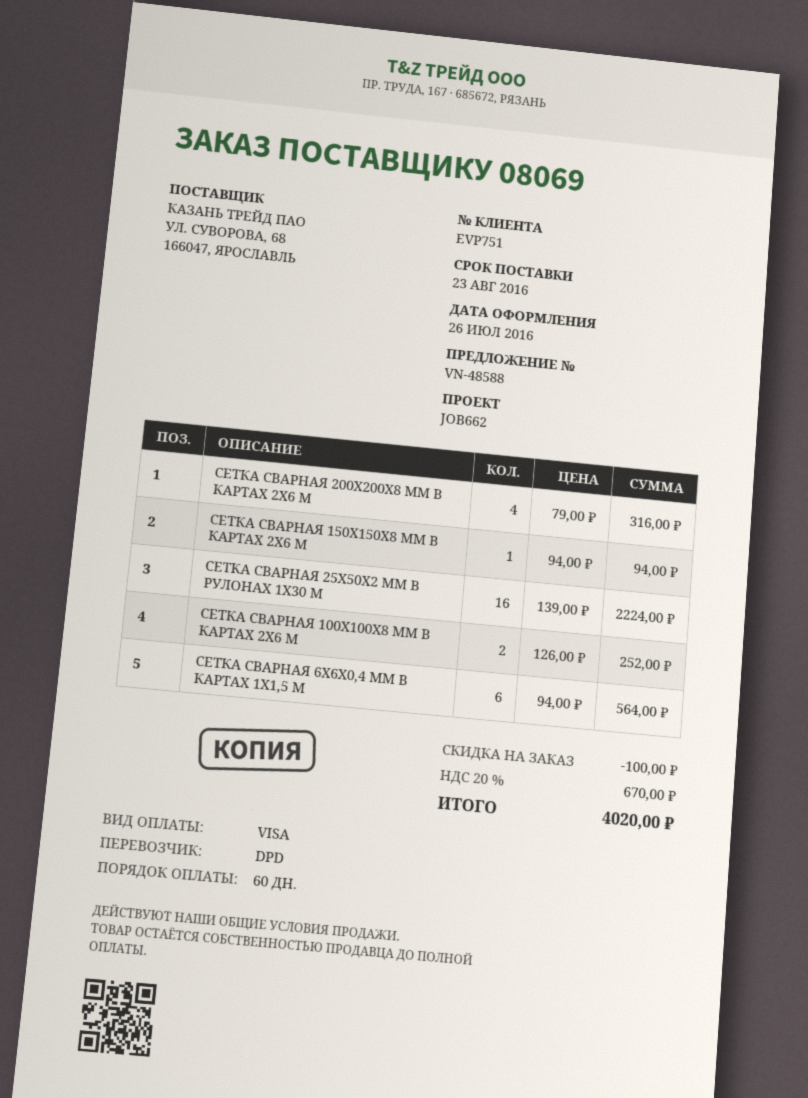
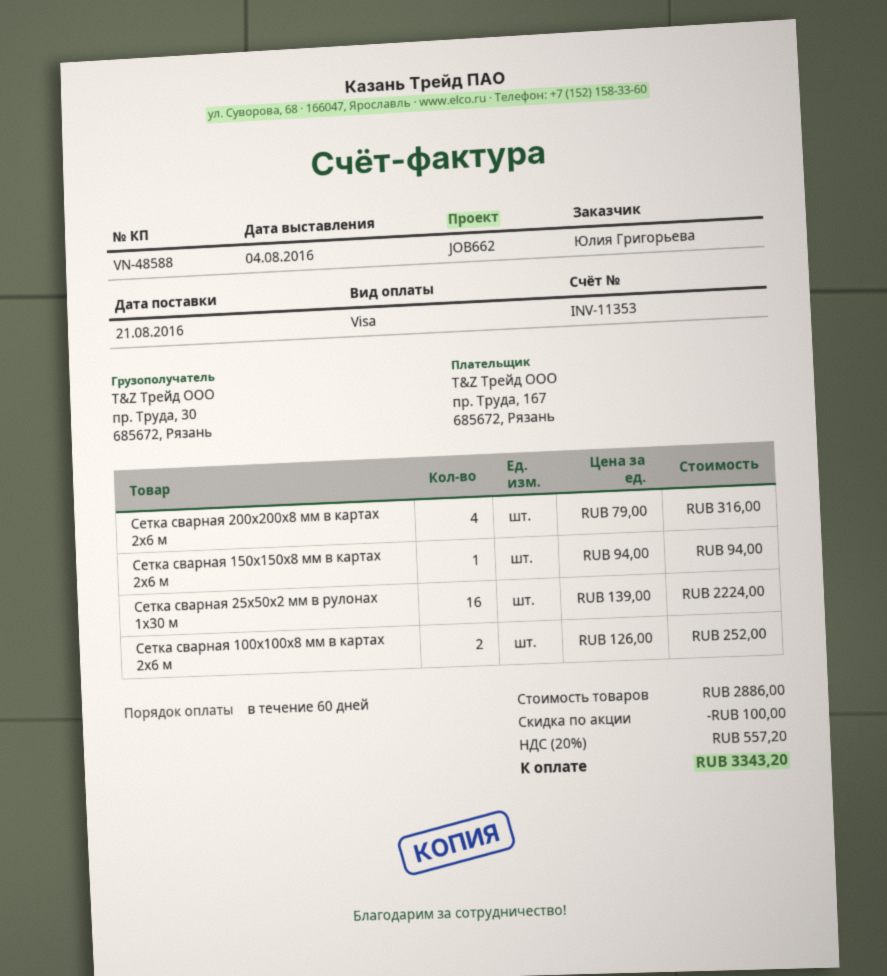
delivery date: 2016-08-23 -> 2016-08-21
СЕТКА СВАРНАЯ 6Х6Х0,4 ММ В КАРТАХ 1Х1,5 М: 6 x 94.00 = 564.00 -> none
tax: 20% = 670.00 -> 20% = 557.20
total: 4020.00 -> 3343.20

